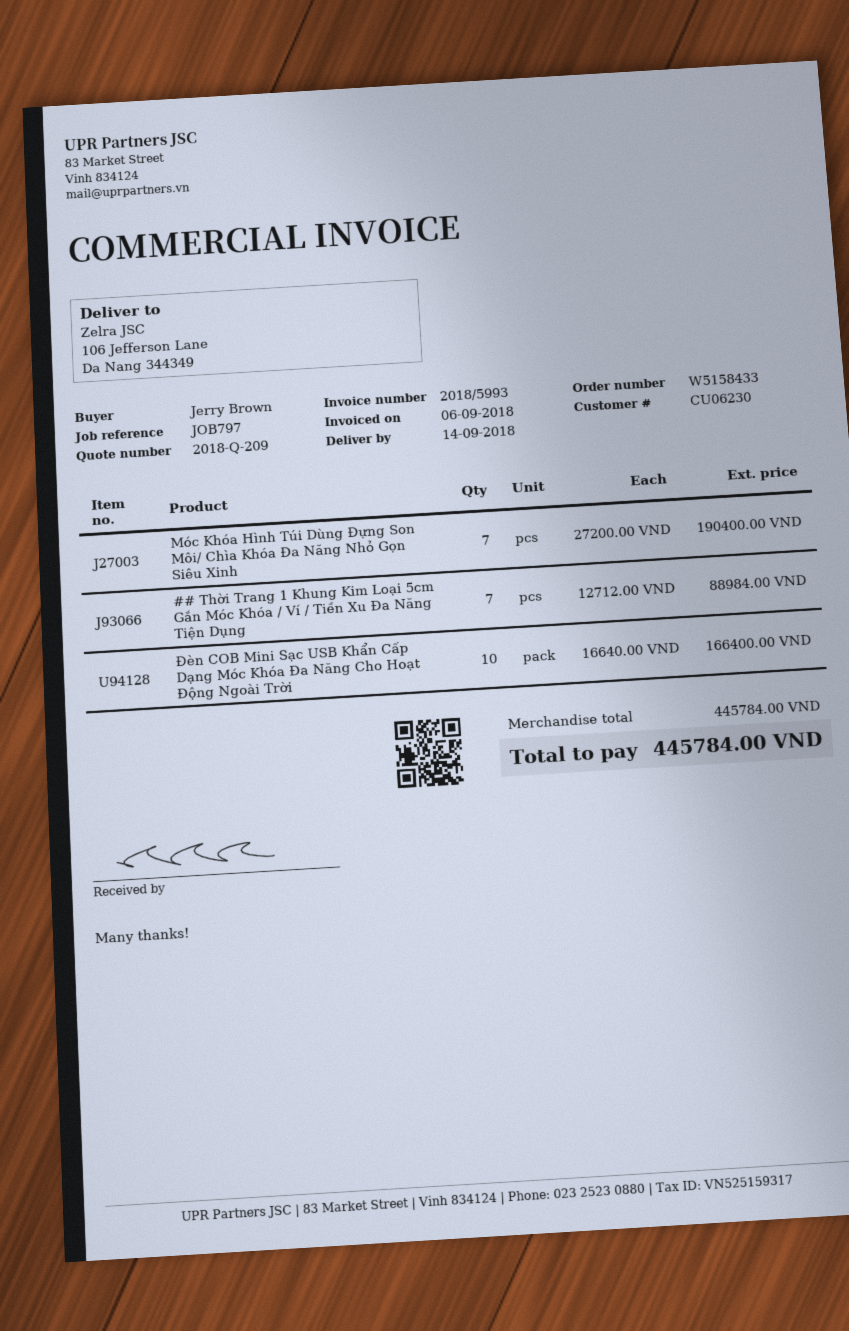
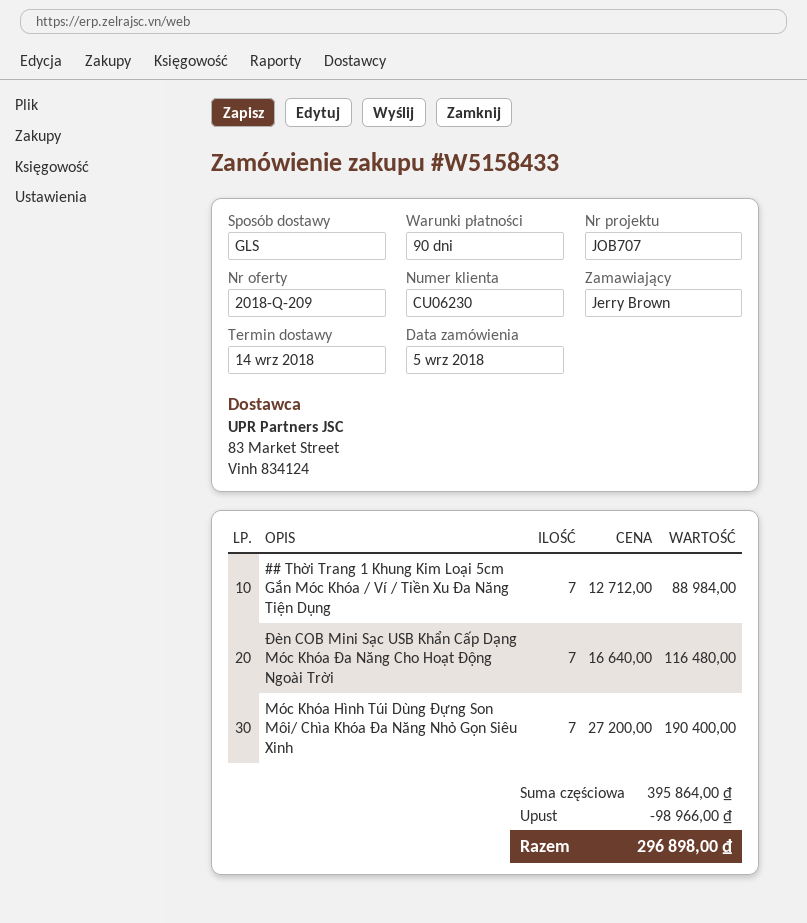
reference: JOB797 -> JOB707
Đèn COB Mini Sạc USB Khẩn Cấp Dạng Móc Khóa Đa Năng Cho Hoạt Động Ngoài Trời: 10 x 16640.00 = 166400.00 -> 7 x 16640.00 = 116480.00
subtotal: 445784.00 -> 395864.00
discount: none -> 98966.00
total: 445784.00 -> 296898.00

